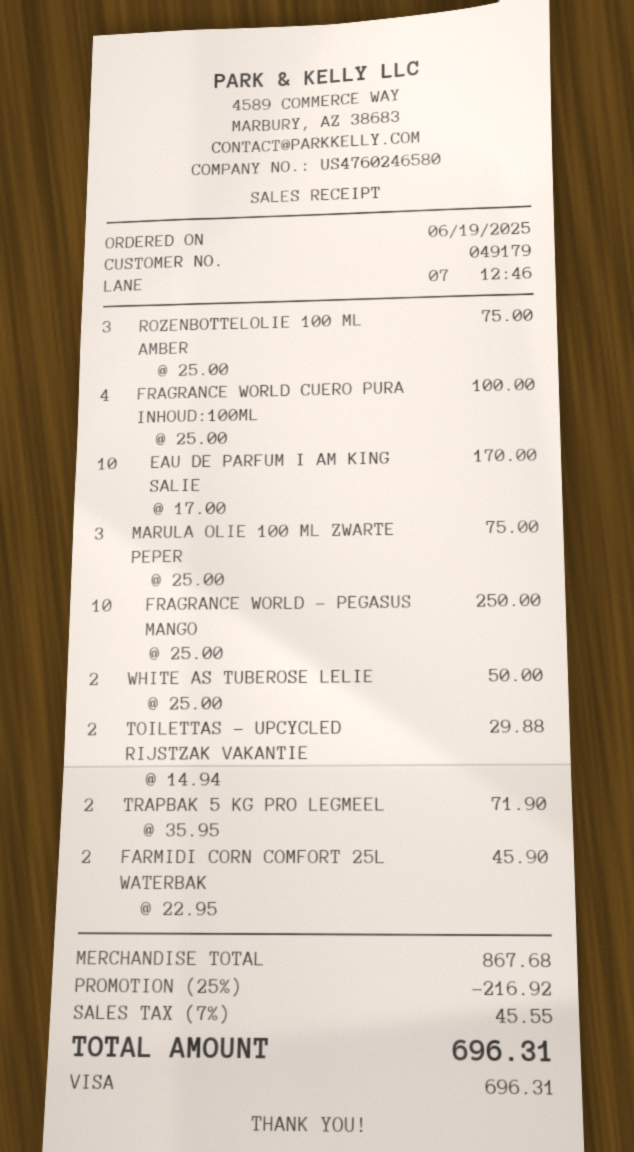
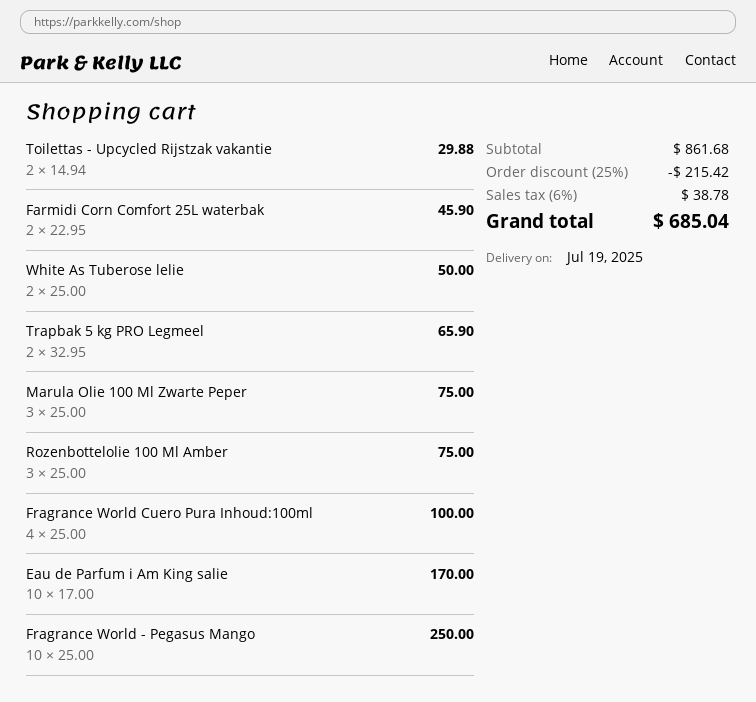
TRAPBAK 5 KG PRO LEGMEEL: 2 x 35.95 = 71.90 -> 2 x 32.95 = 65.90
subtotal: 867.68 -> 861.68
discount: 25% = 216.92 -> 25% = 215.42
tax: 7% = 45.55 -> 6% = 38.78
total: 696.31 -> 685.04

